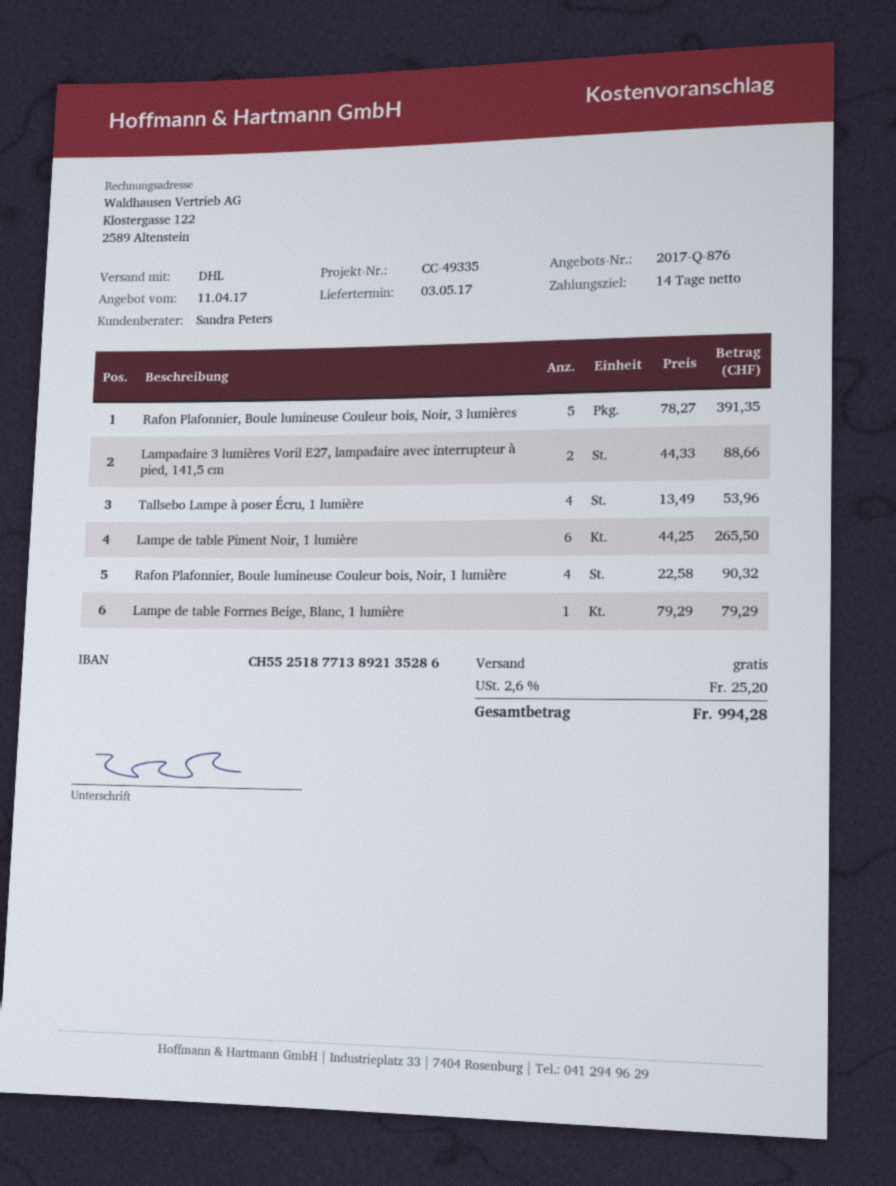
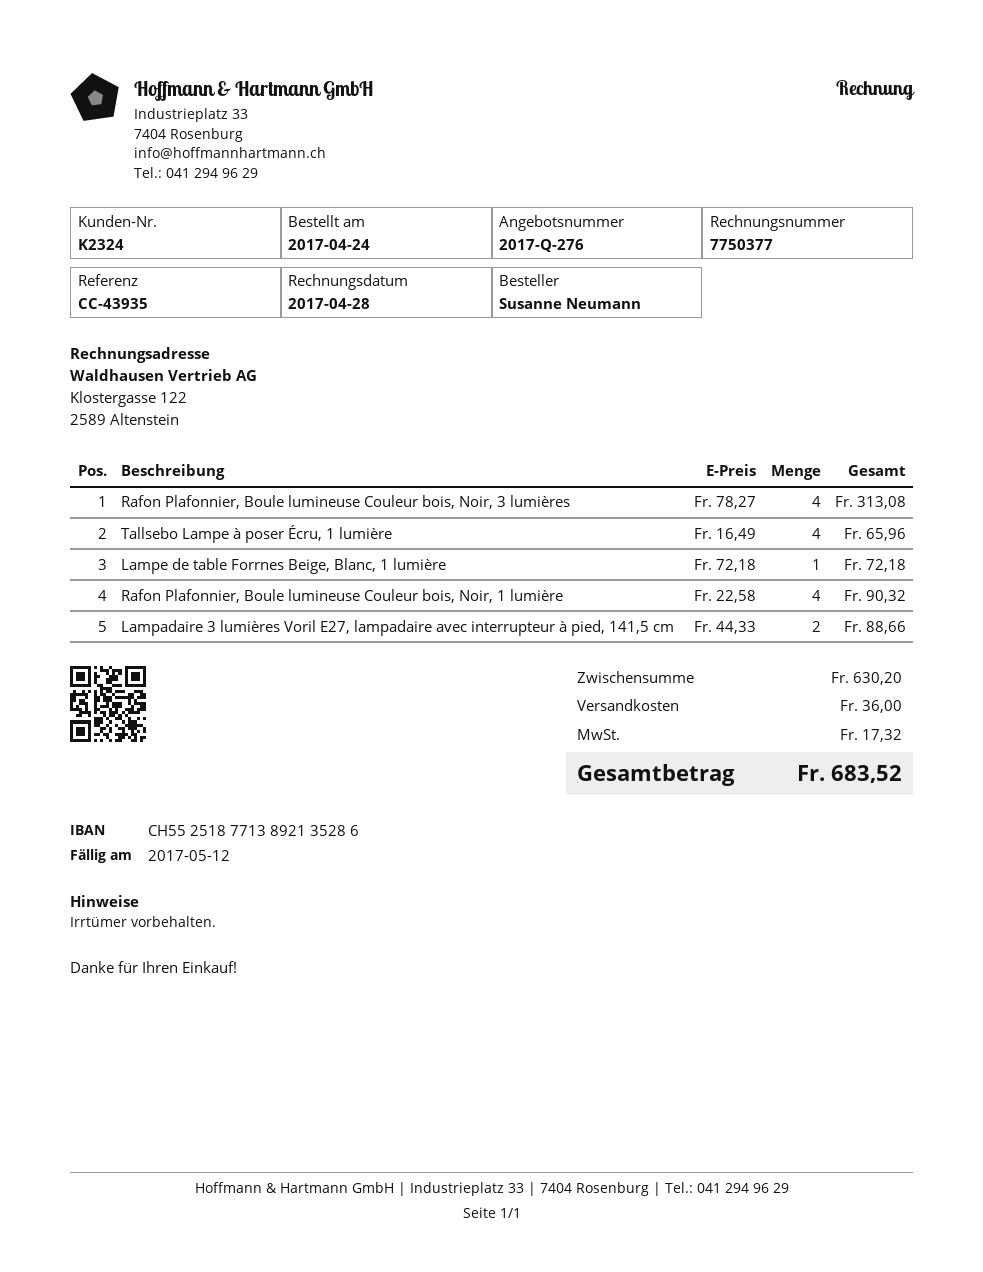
quote number: 2017-Q-876 -> 2017-Q-276
reference: CC-49335 -> CC-43935
Rafon Plafonnier, Boule lumineuse Couleur bois, Noir, 3 lumières: 5 x 78.27 = 391.35 -> 4 x 78.27 = 313.08
Tallsebo Lampe à poser Écru, 1 lumière: 4 x 13.49 = 53.96 -> 4 x 16.49 = 65.96
Lampe de table Piment Noir, 1 lumière: 6 x 44.25 = 265.50 -> none
Lampe de table Forrnes Beige, Blanc, 1 lumière: 1 x 79.29 = 79.29 -> 1 x 72.18 = 72.18
shipping: 0.00 -> 36.00
tax: 25.20 -> 17.32
total: 994.28 -> 683.52

